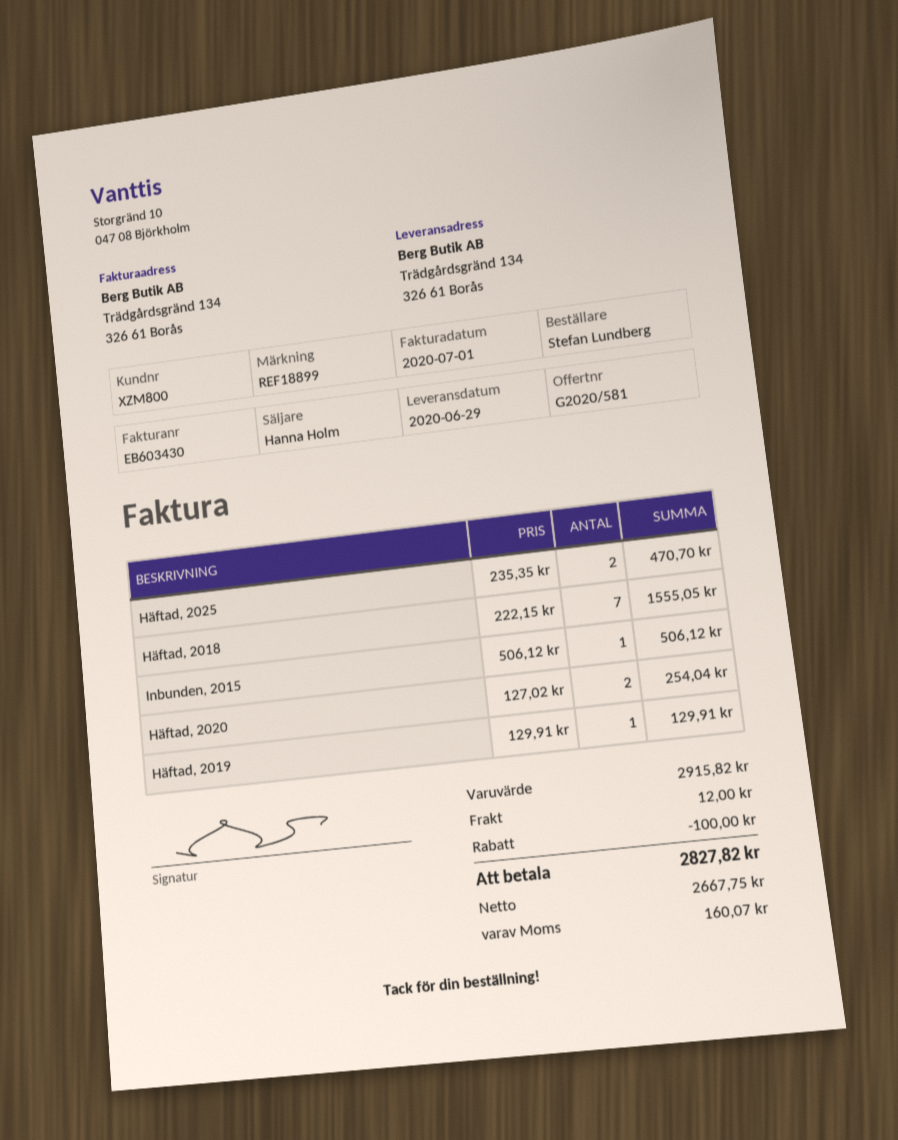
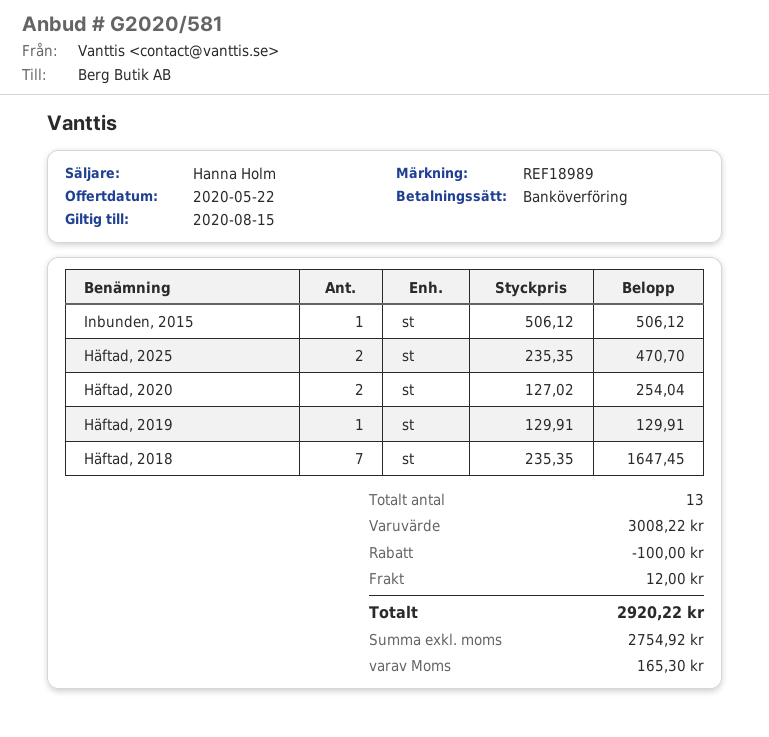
reference: REF18899 -> REF18989
Häftad, 2018: 7 x 222.15 = 1555.05 -> 7 x 235.35 = 1647.45
subtotal: 2915.82 -> 3008.22
net: 2667.75 -> 2754.92
tax: 160.07 -> 165.30
total: 2827.82 -> 2920.22

